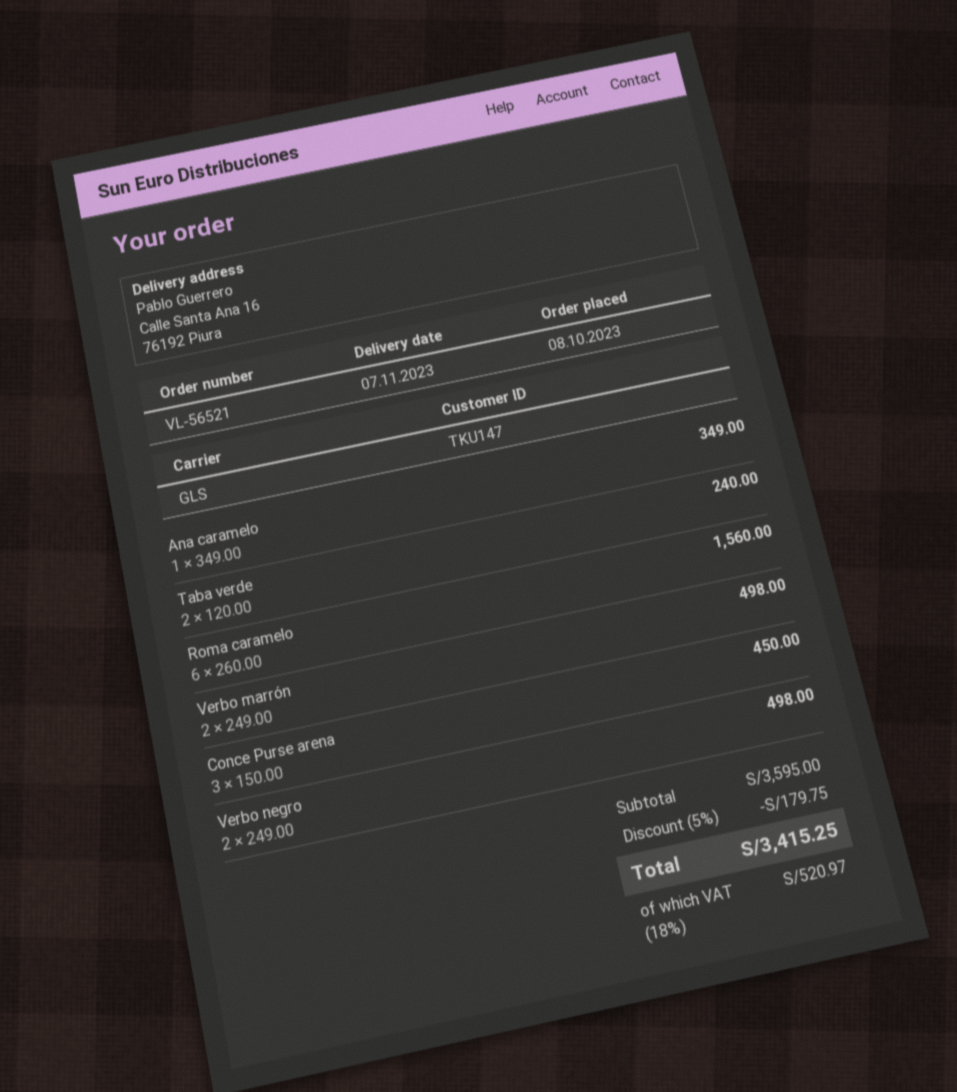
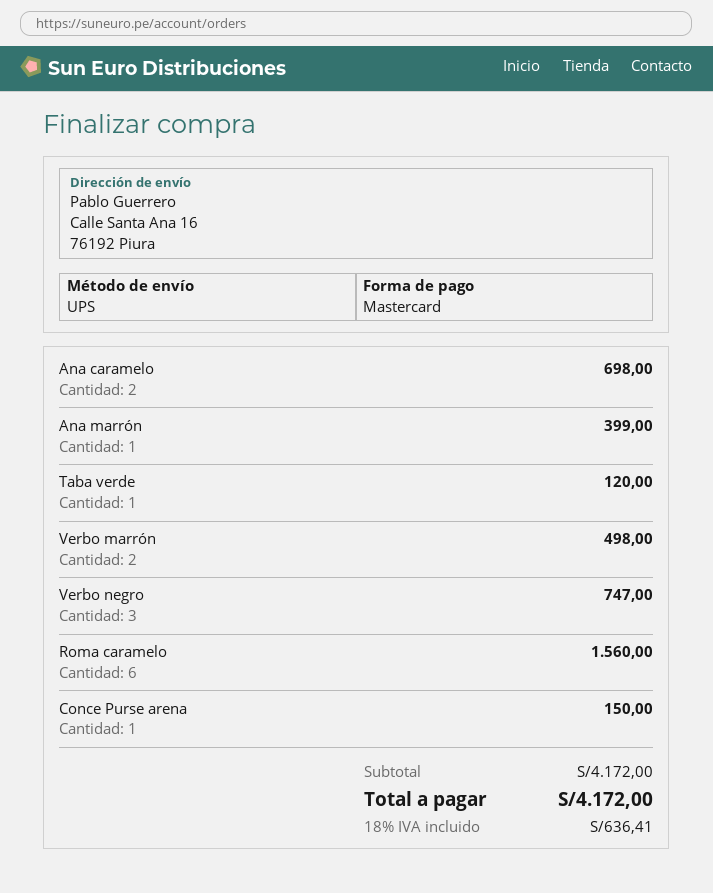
shipping method: GLS -> UPS
Ana caramelo: 1 for 349.00 -> 2 for 698.00
Taba verde: 2 for 240.00 -> 1 for 120.00
Conce Purse arena: 3 for 450.00 -> 1 for 150.00
Verbo negro: 2 for 498.00 -> 3 for 747.00
Ana marrón: none -> 1 for 399.00
subtotal: 3595.00 -> 4172.00
discount: 5% = 179.75 -> none
tax: 18% = 520.97 -> 18% = 636.41
total: 3415.25 -> 4172.00

